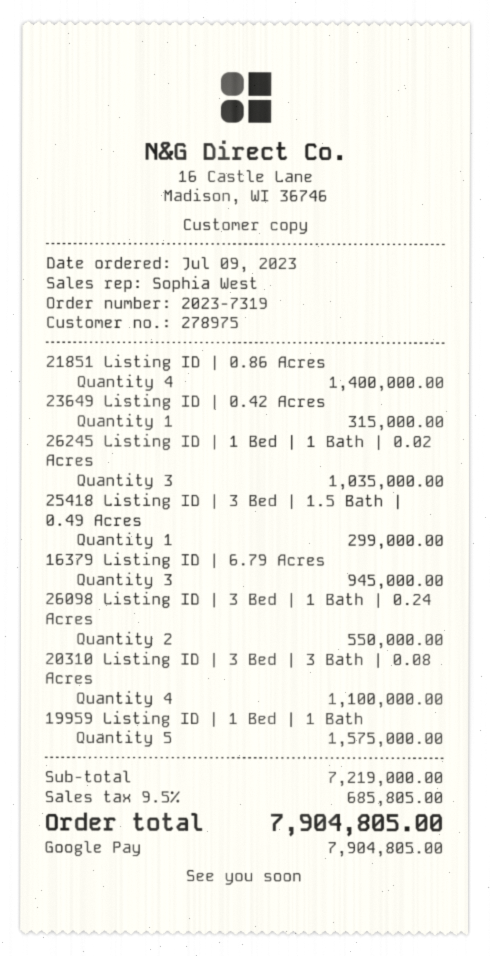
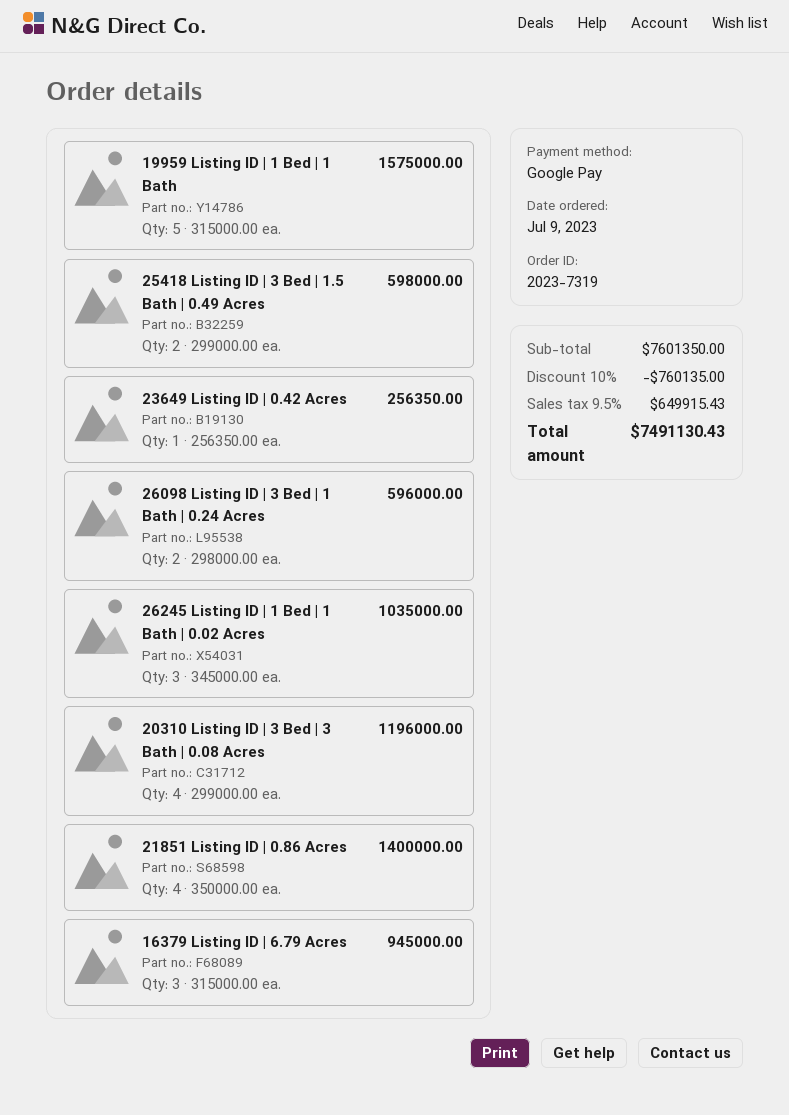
23649 Listing ID | 0.42 Acres: 1 for 315000.00 -> 1 for 256350.00
25418 Listing ID | 3 Bed | 1.5 Bath | 0.49 Acres: 1 for 299000.00 -> 2 for 598000.00
26098 Listing ID | 3 Bed | 1 Bath | 0.24 Acres: 2 for 550000.00 -> 2 for 596000.00
20310 Listing ID | 3 Bed | 3 Bath | 0.08 Acres: 4 for 1100000.00 -> 4 for 1196000.00
subtotal: 7219000.00 -> 7601350.00
discount: none -> 10% = 760135.00
tax: 9.5% = 685805.00 -> 9.5% = 649915.43
total: 7904805.00 -> 7491130.43

